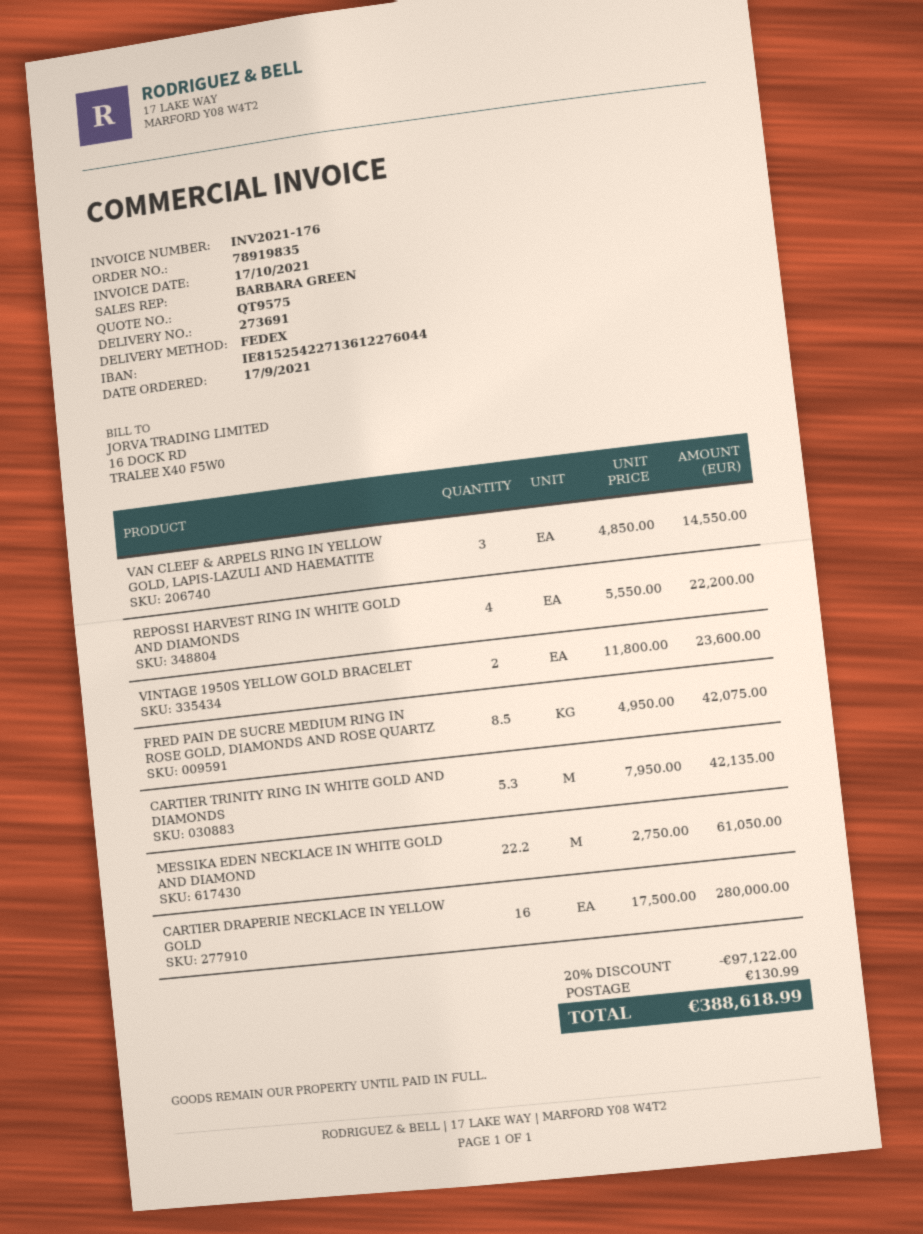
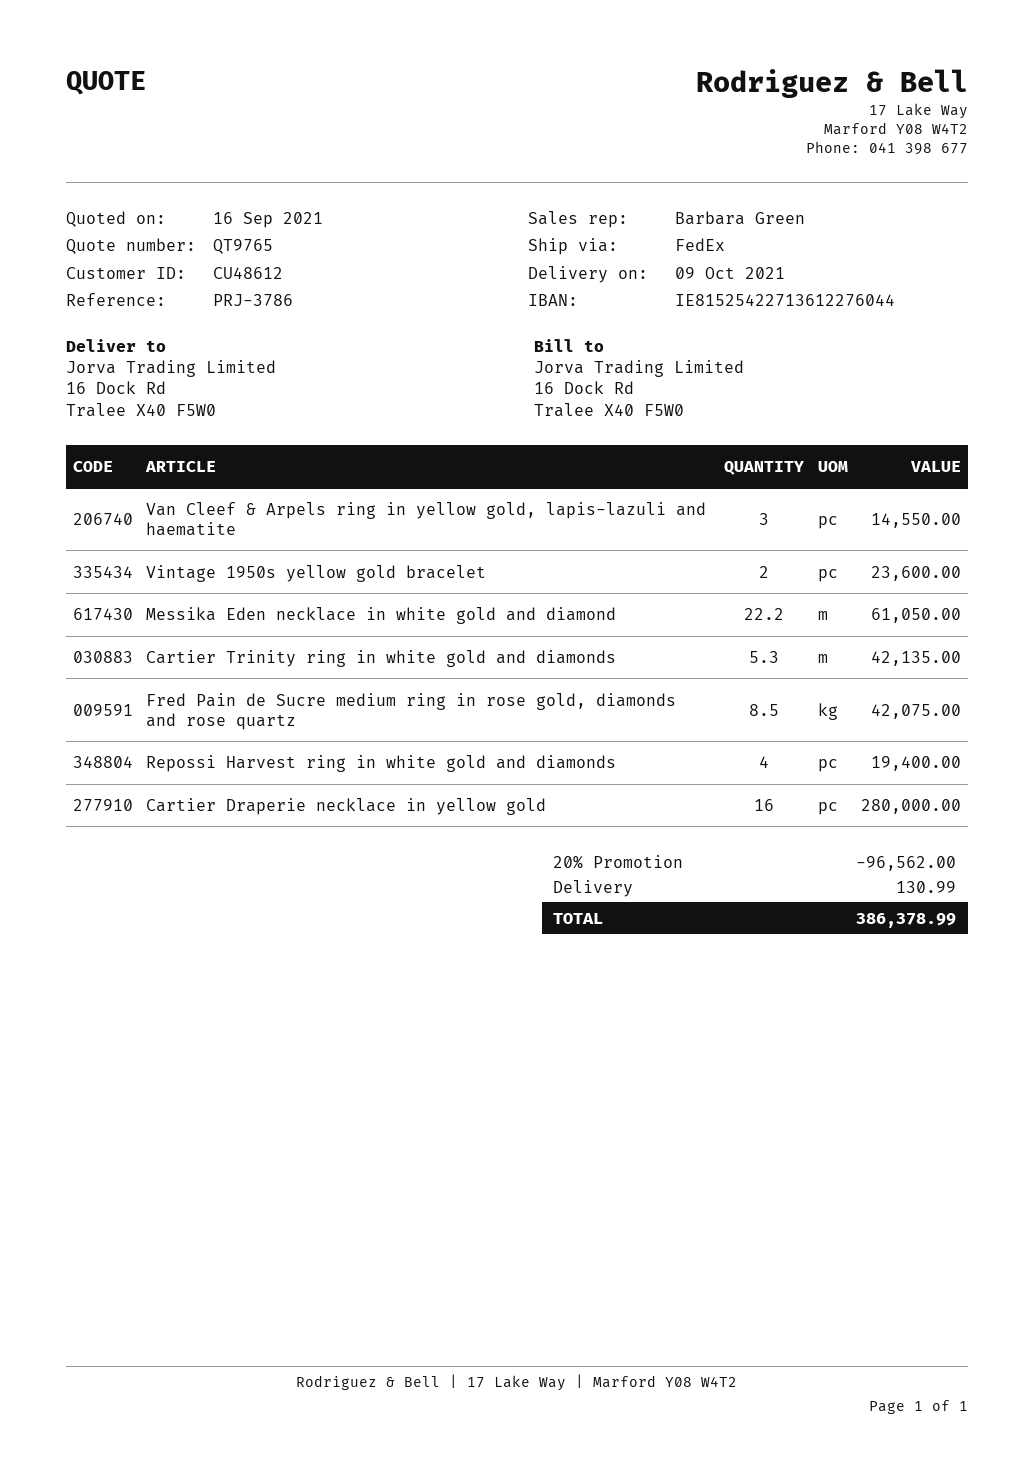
quote number: QT9575 -> QT9765
REPOSSI HARVEST RING IN WHITE GOLD AND DIAMONDS: 4 for 22200.00 -> 4 for 19400.00
discount: 20% = 97122.00 -> 20% = 96562.00
total: 388618.99 -> 386378.99

